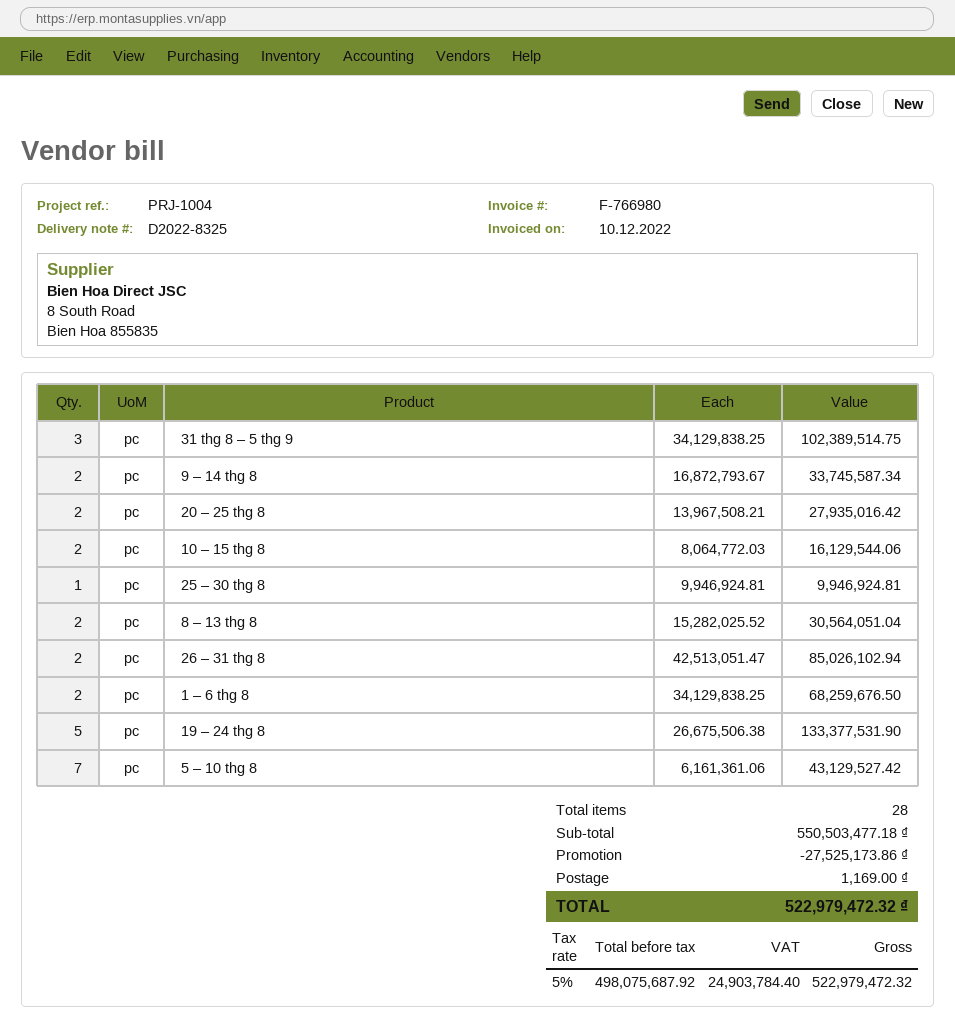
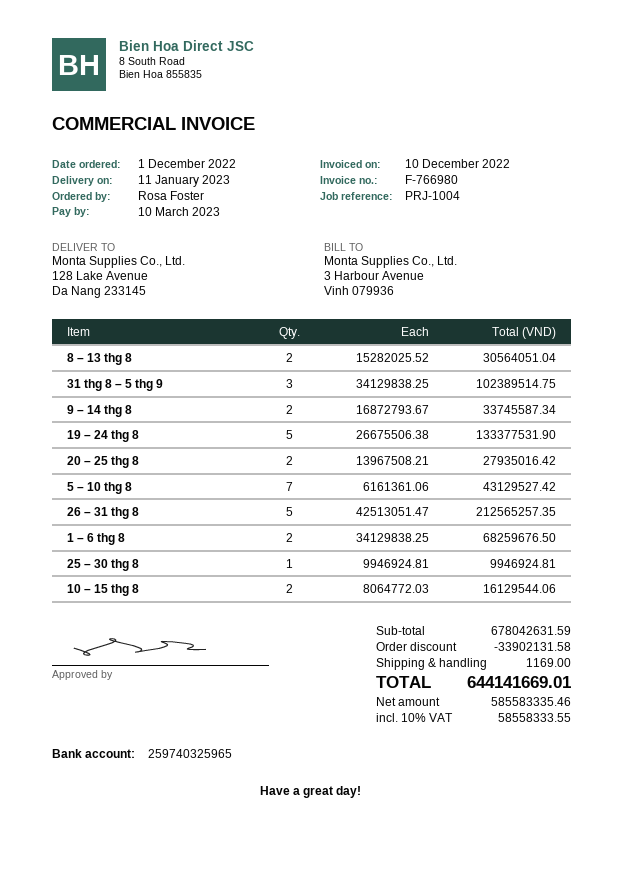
26 – 31 thg 8: 2 x 42513051.47 = 85026102.94 -> 5 x 42513051.47 = 212565257.35
subtotal: 550503477.18 -> 678042631.59
discount: 27525173.86 -> 33902131.58
net: 498075687.92 -> 585583335.46
tax: 5% = 24903784.40 -> 10% = 58558333.55
total: 522979472.32 -> 644141669.01

